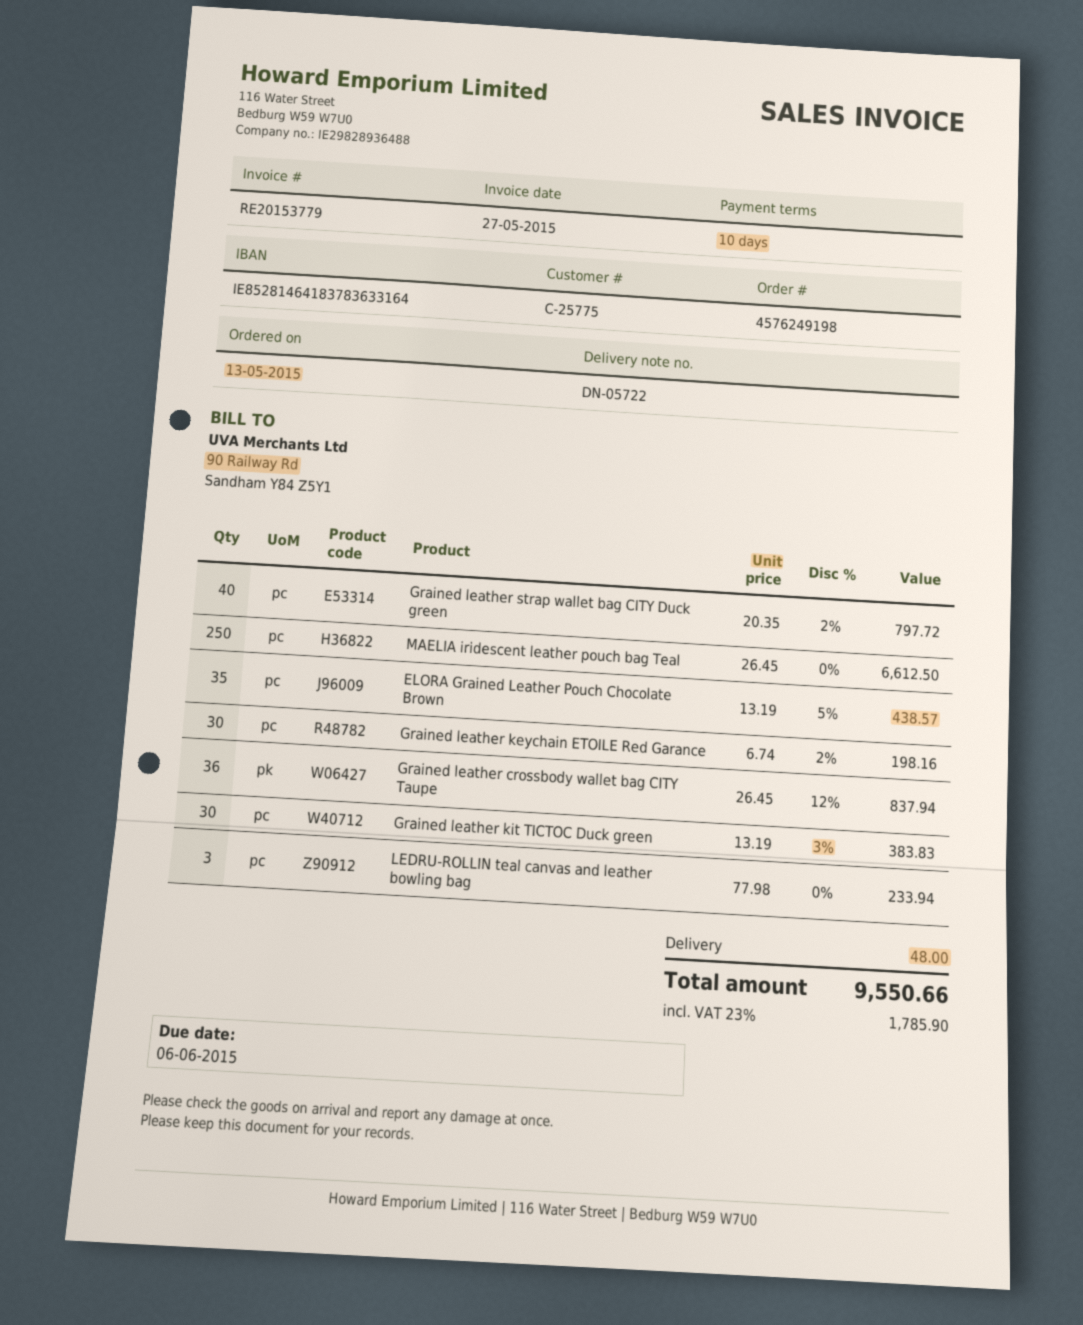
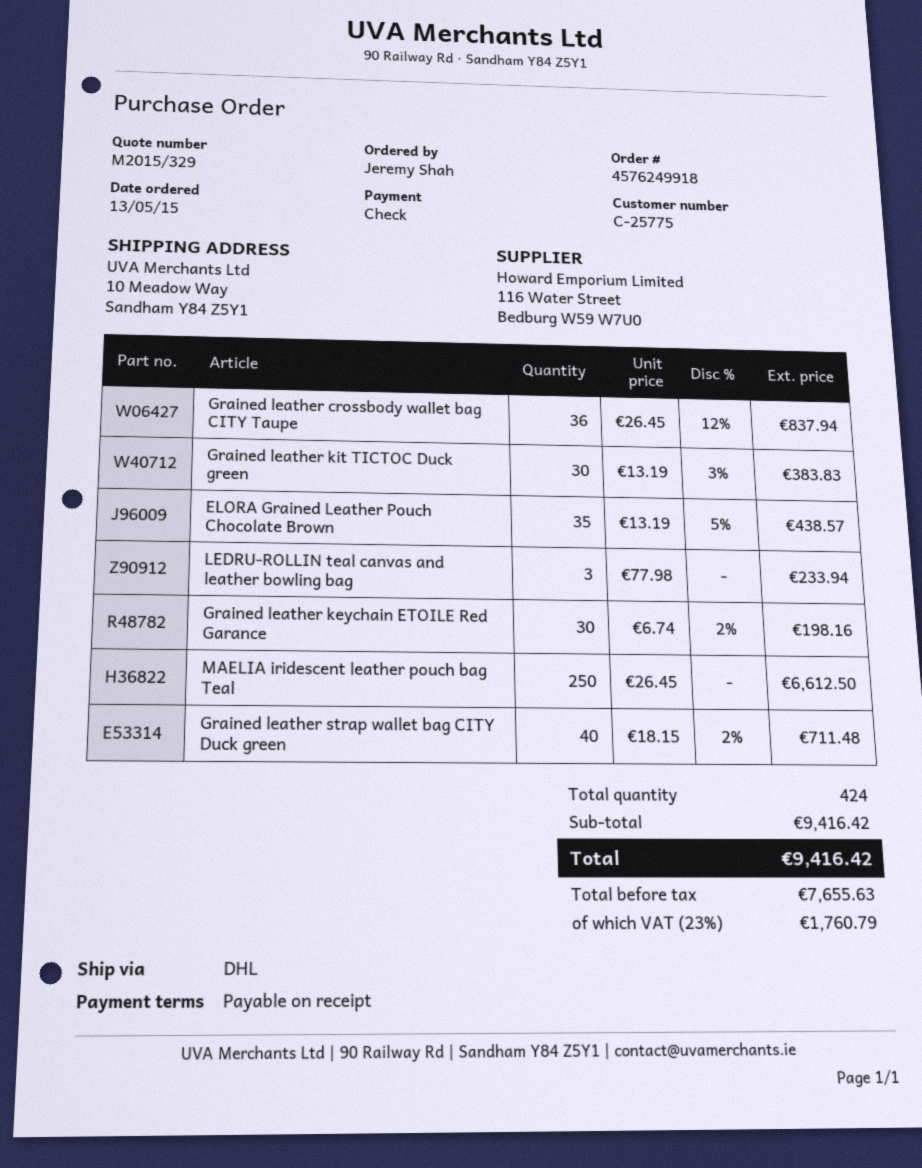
order number: 4576249198 -> 4576249918
payment terms: 10 days -> on receipt
Grained leather strap wallet bag CITY Duck green: 40 x 20.35 - 2% = 797.72 -> 40 x 18.15 - 2% = 711.48
shipping: 48.00 -> none
tax: 23% = 1785.90 -> 23% = 1760.79
total: 9550.66 -> 9416.42

